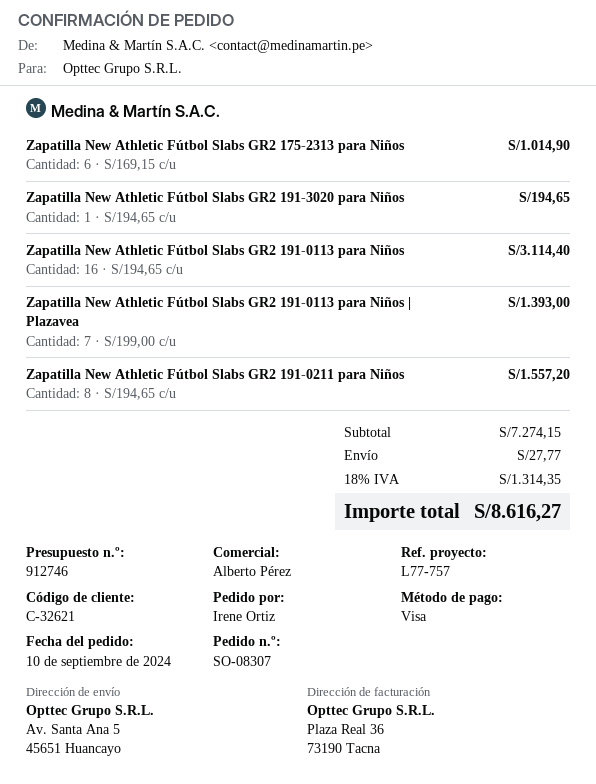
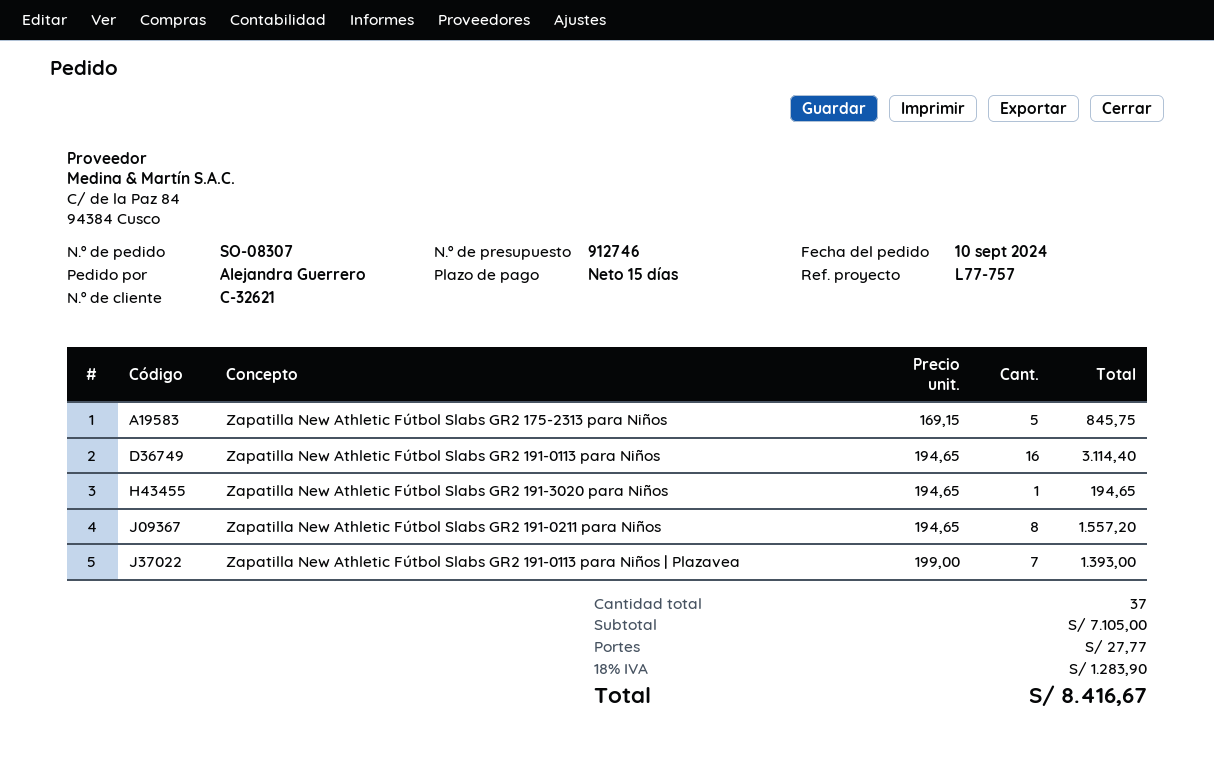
ordered by: Irene Ortiz -> Alejandra Guerrero
Zapatilla New Athletic Fútbol Slabs GR2 175-2313 para Niños: 6 x 169.15 = 1014.90 -> 5 x 169.15 = 845.75
subtotal: 7274.15 -> 7105.00
tax: 18% = 1314.35 -> 18% = 1283.90
total: 8616.27 -> 8416.67

